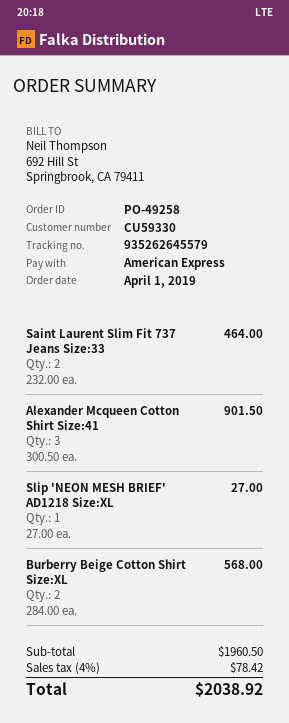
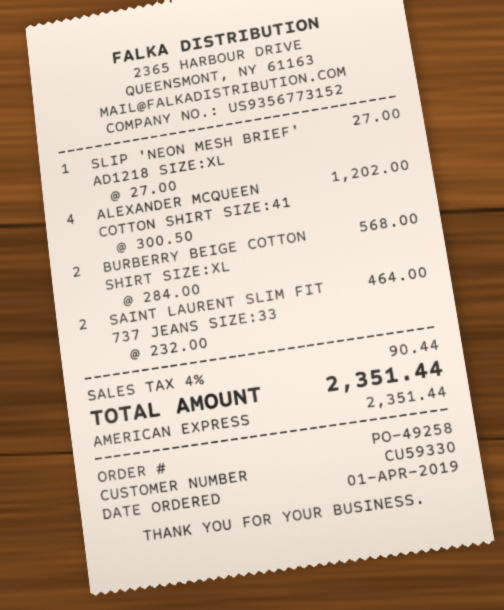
Alexander Mcqueen Cotton Shirt Size:41: 3 x 300.50 = 901.50 -> 4 x 300.50 = 1202.00
tax: 4% = 78.42 -> 4% = 90.44
total: 2038.92 -> 2351.44

